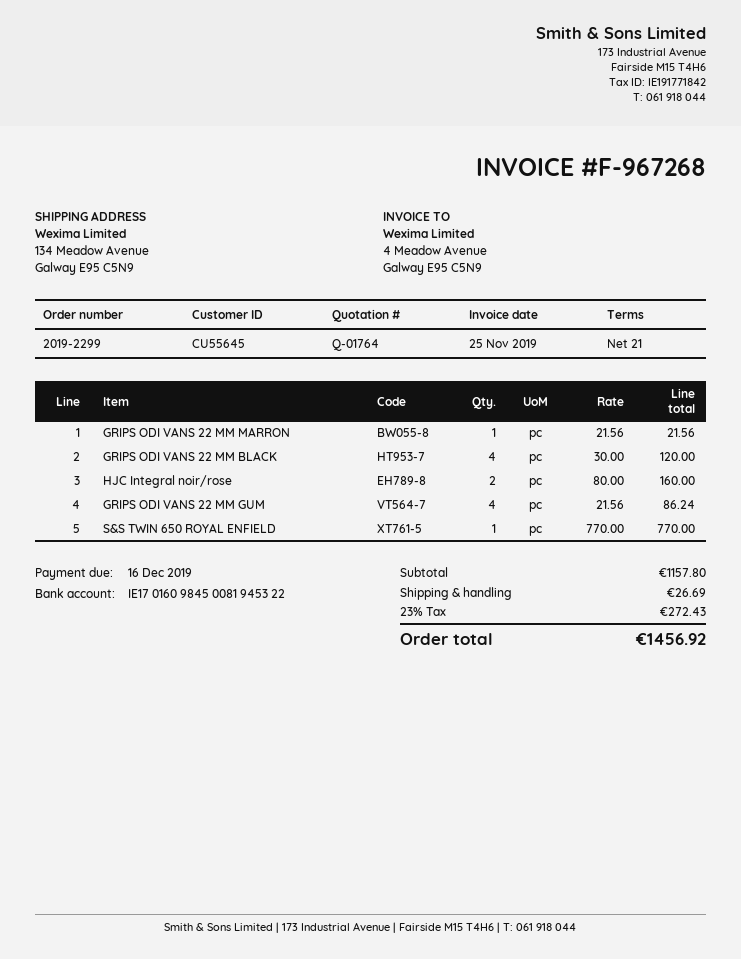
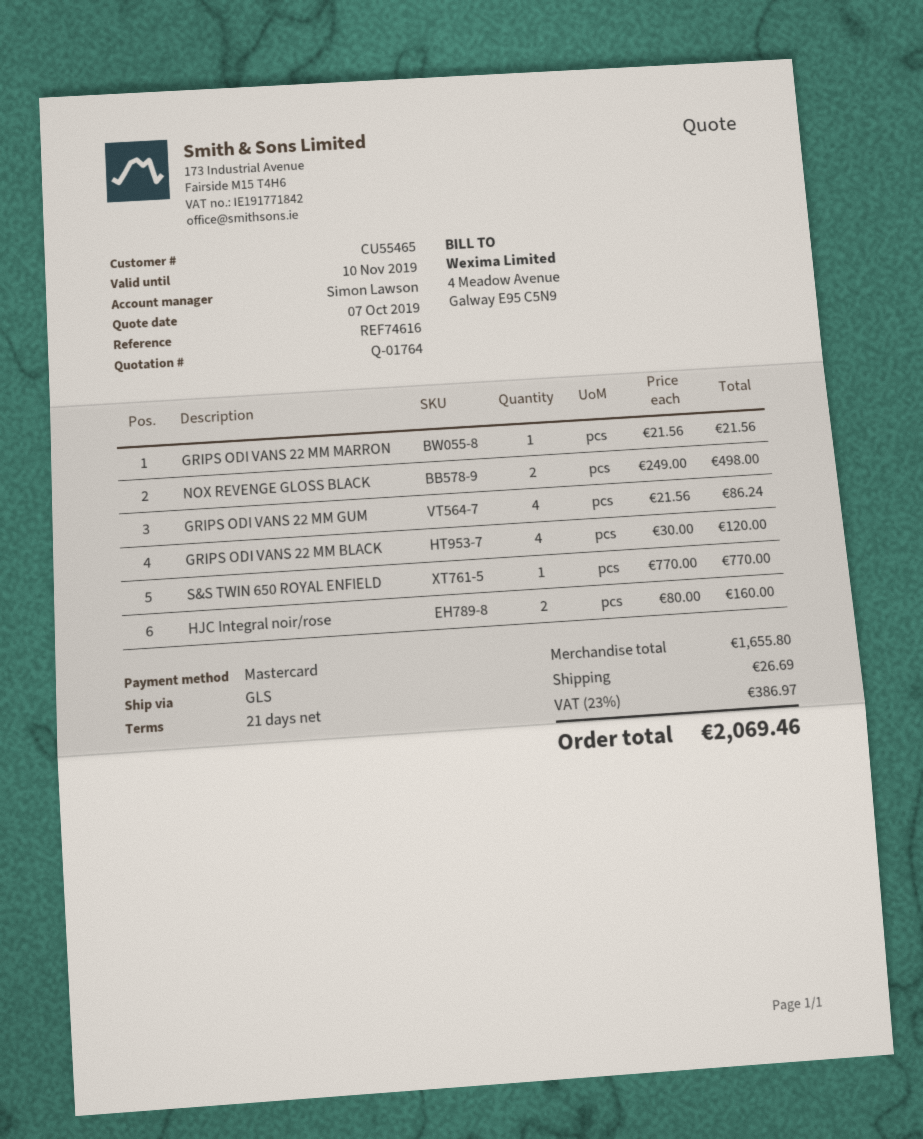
customer number: CU55645 -> CU55465
NOX REVENGE GLOSS BLACK: none -> 2 x 249.00 = 498.00
subtotal: 1157.80 -> 1655.80
tax: 23% = 272.43 -> 23% = 386.97
total: 1456.92 -> 2069.46

